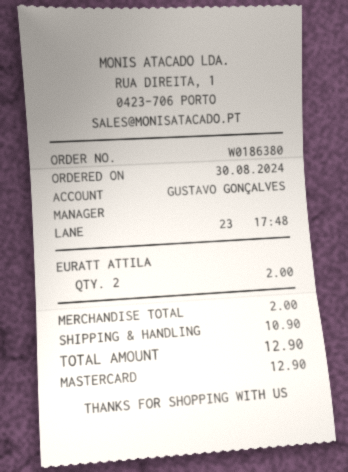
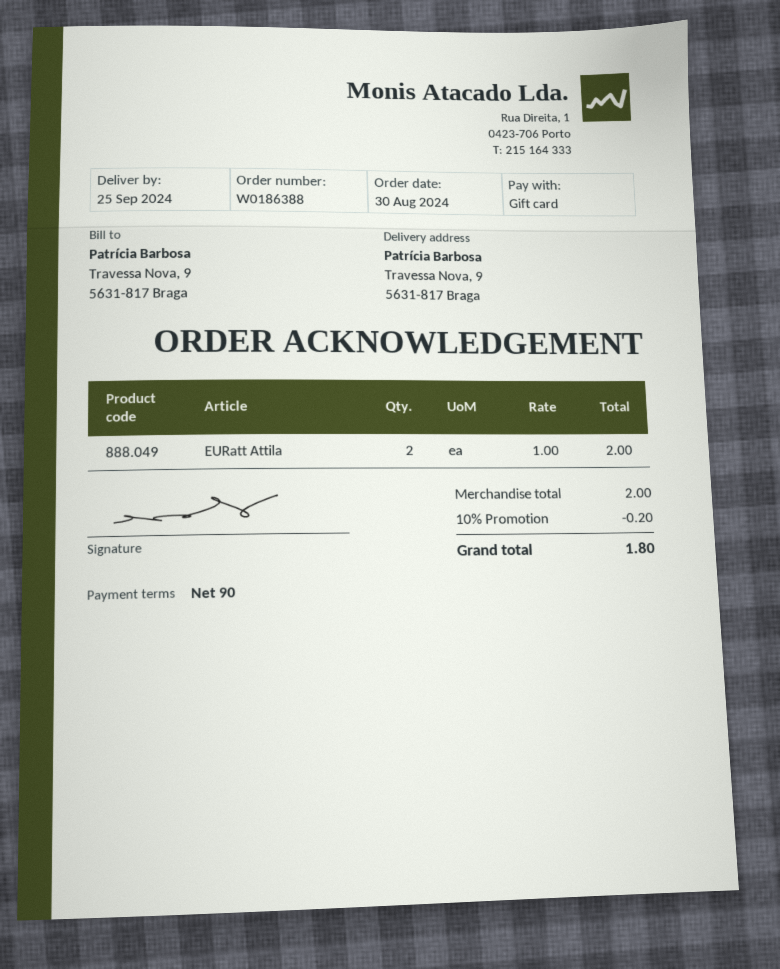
order number: W0186380 -> W0186388
payment method: Mastercard -> gift card
discount: none -> 10% = 0.20
shipping: 10.90 -> none
total: 12.90 -> 1.80

